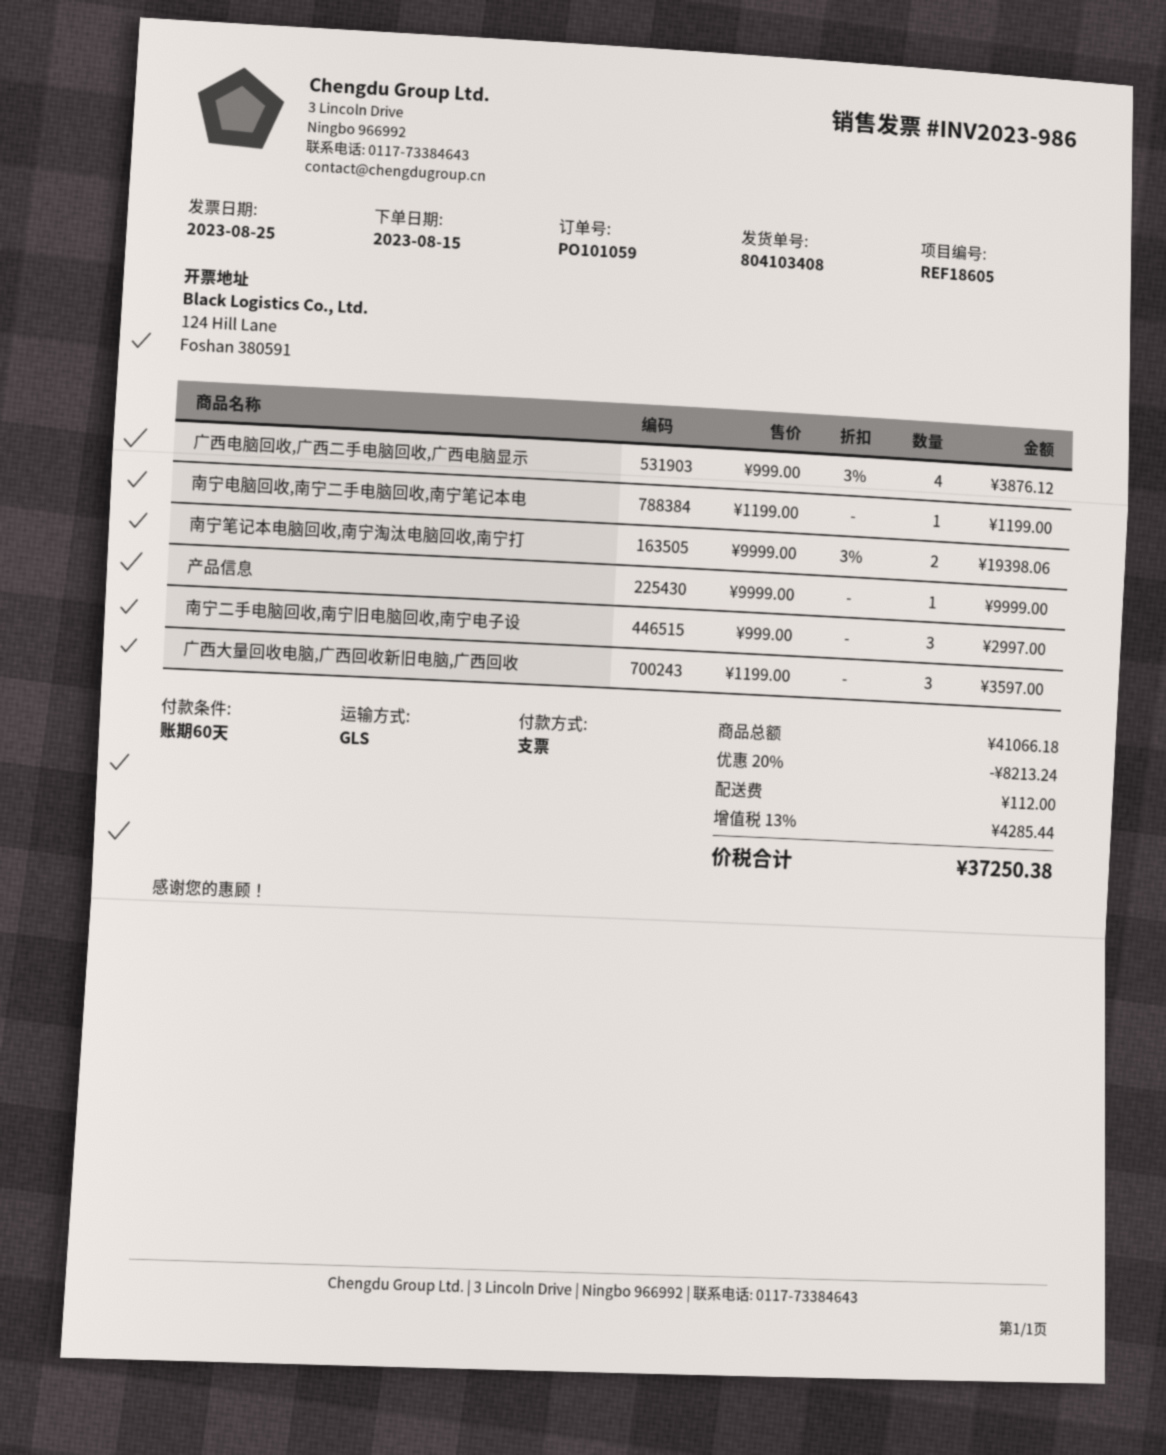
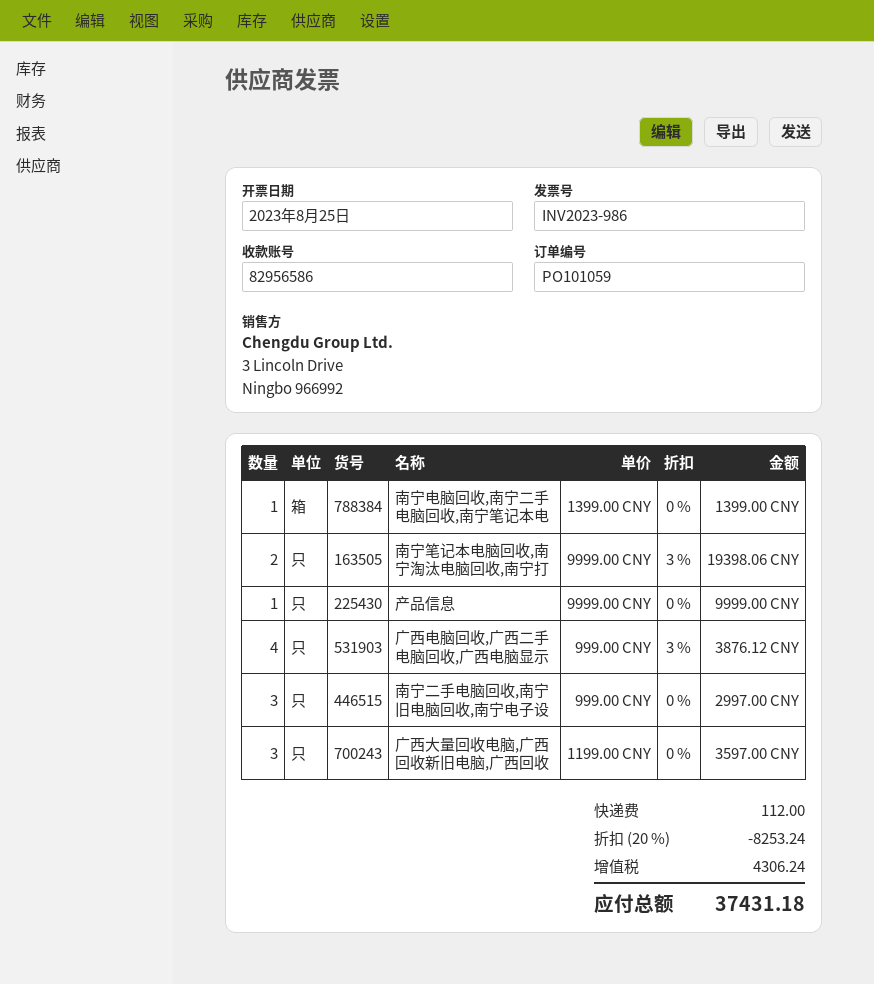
南宁电脑回收,南宁二手电脑回收,南宁笔记本电: 1 x 1199.00 = 1199.00 -> 1 x 1399.00 = 1399.00
discount: 20% = 8213.24 -> 20% = 8253.24
tax: 4285.44 -> 4306.24
total: 37250.38 -> 37431.18

